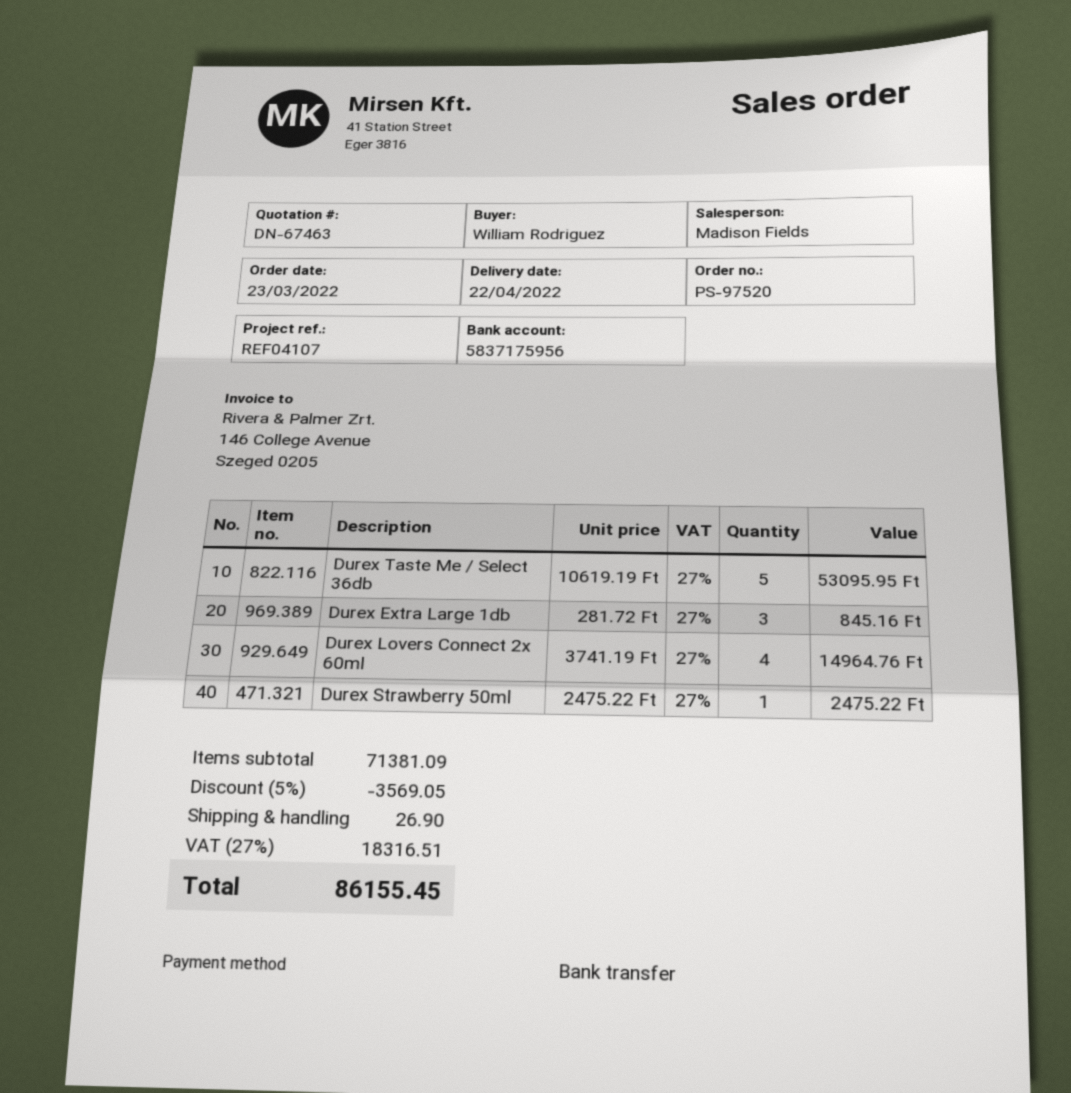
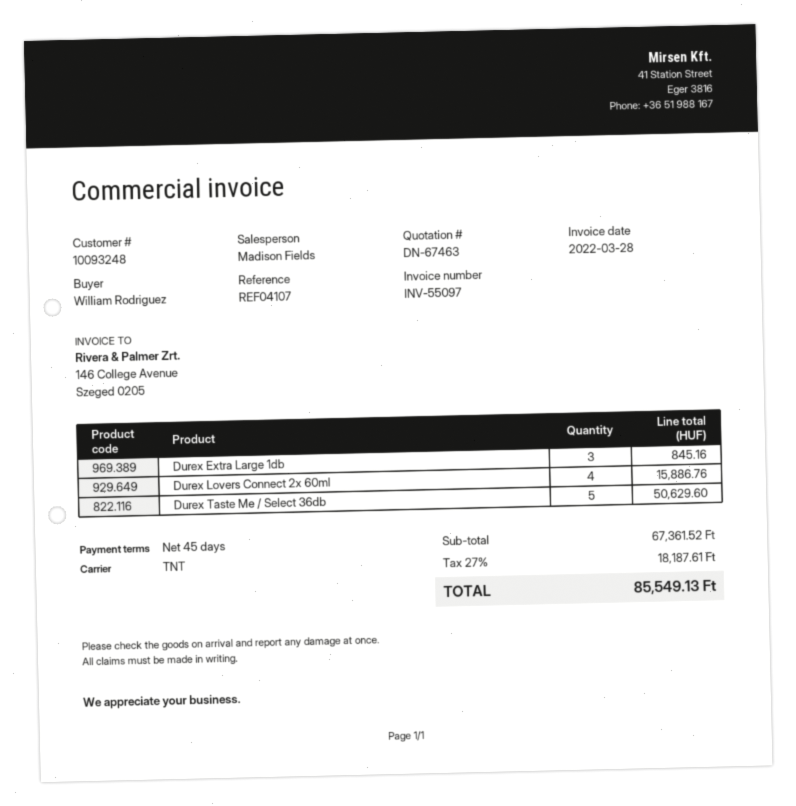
Durex Taste Me / Select 36db: 5 for 53095.95 -> 5 for 50629.60
Durex Lovers Connect 2x 60ml: 4 for 14964.76 -> 4 for 15886.76
Durex Strawberry 50ml: 1 for 2475.22 -> none
subtotal: 71381.09 -> 67361.52
discount: 5% = 3569.05 -> none
shipping: 26.90 -> none
tax: 27% = 18316.51 -> 27% = 18187.61
total: 86155.45 -> 85549.13

